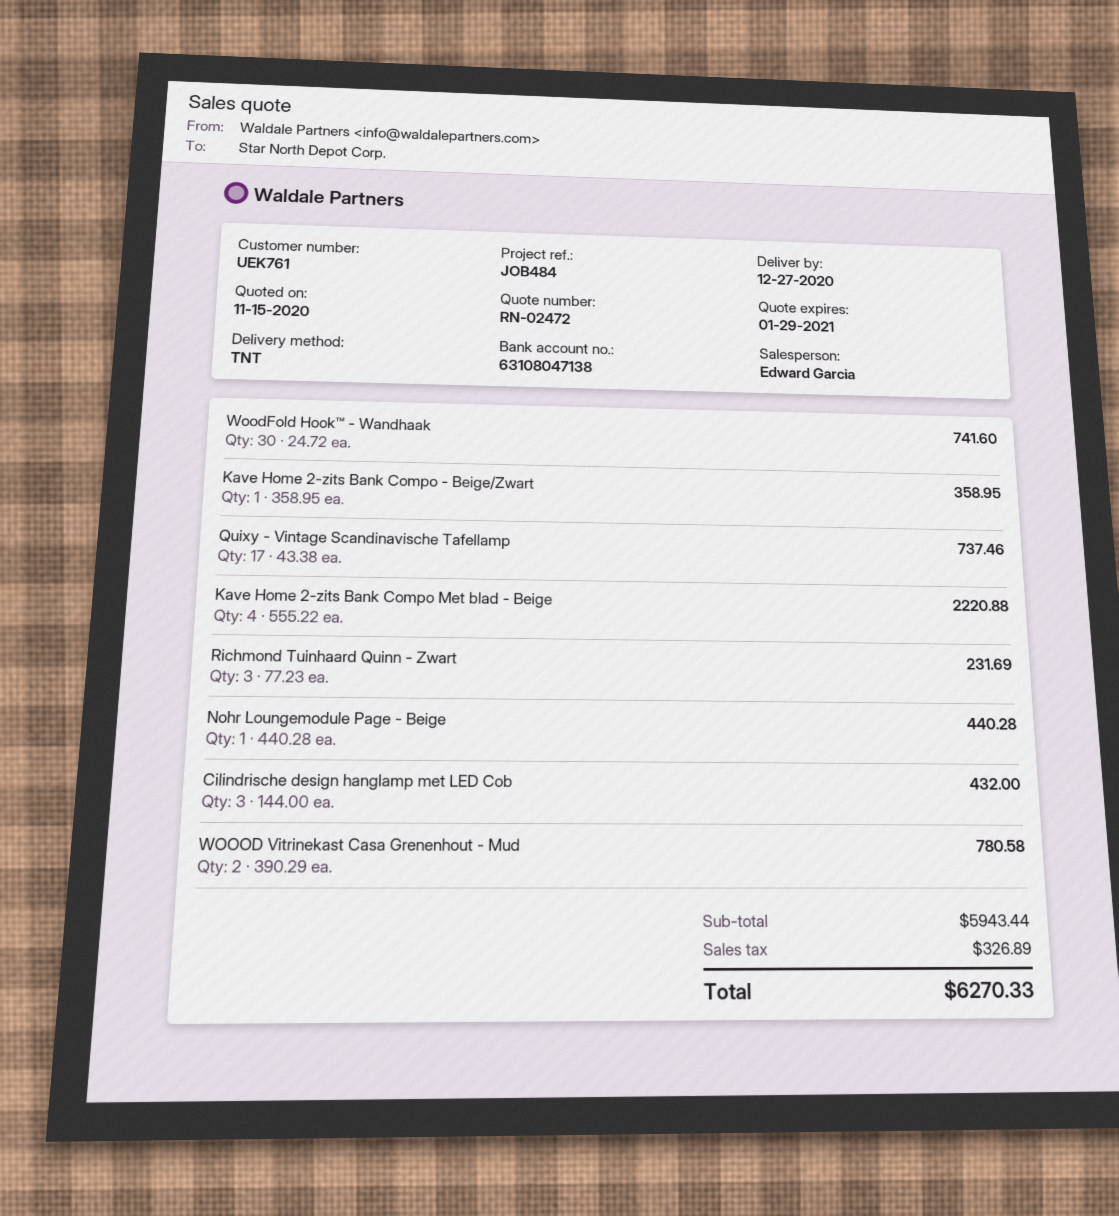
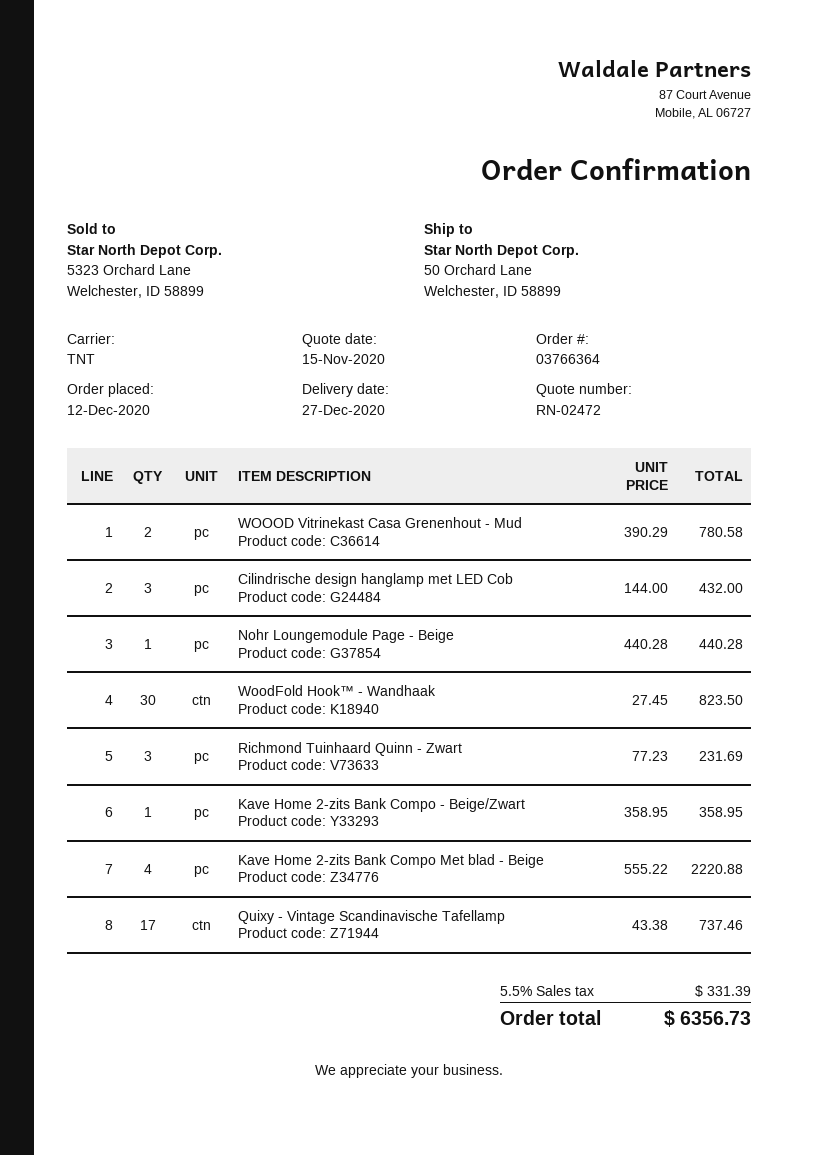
WoodFold Hook™ - Wandhaak: 30 x 24.72 = 741.60 -> 30 x 27.45 = 823.50
tax: 326.89 -> 331.39
total: 6270.33 -> 6356.73

